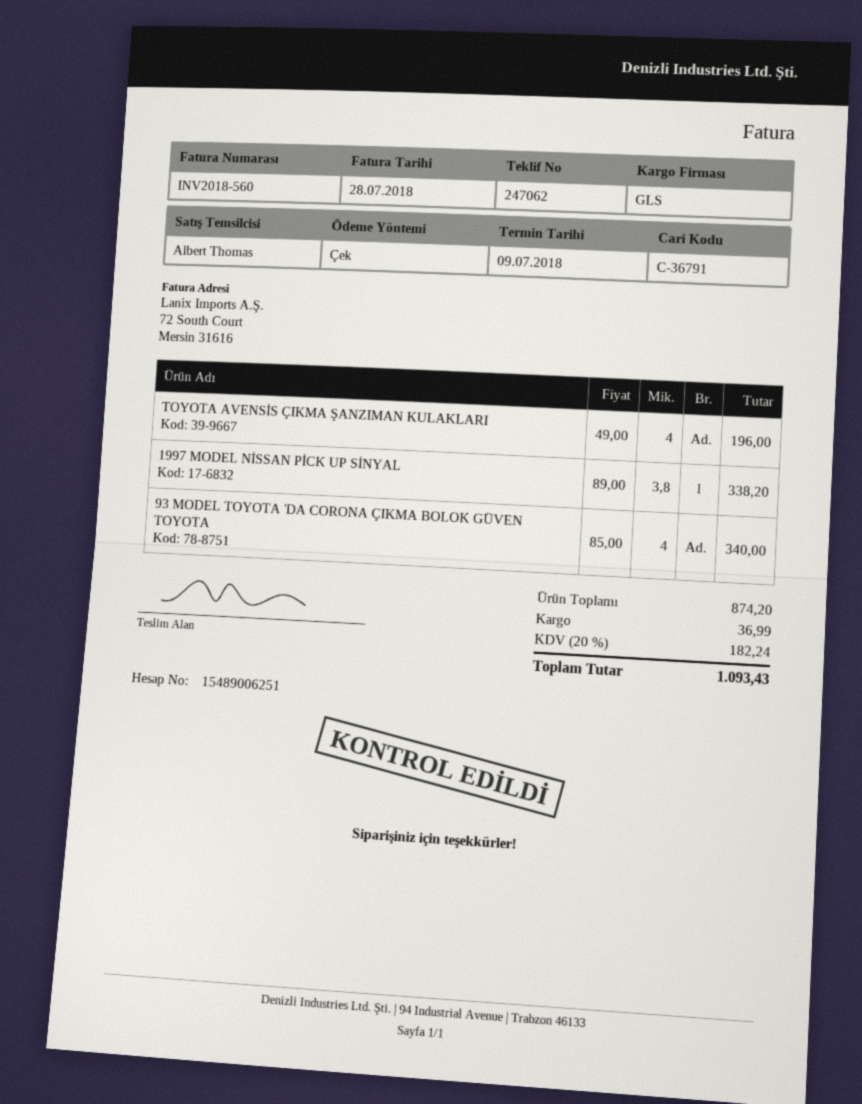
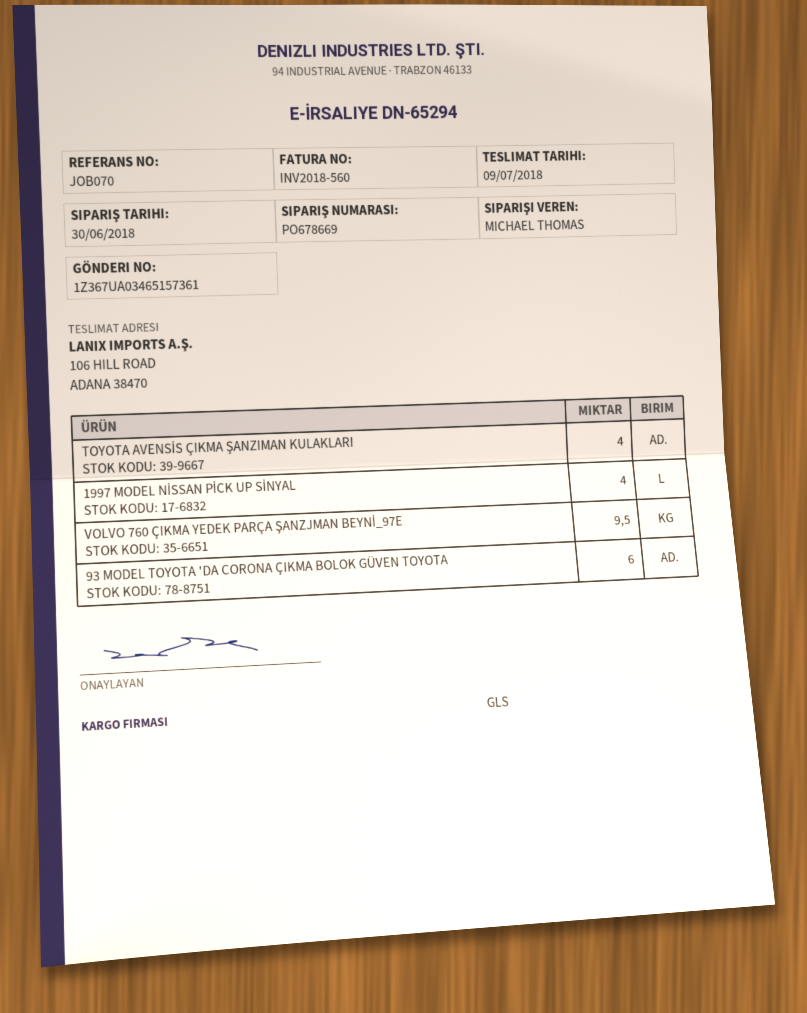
1997 MODEL NİSSAN PİCK UP SİNYAL: 3.8 -> 4
93 MODEL TOYOTA 'DA CORONA ÇIKMA BOLOK GÜVEN TOYOTA: 4 -> 6
VOLVO 760 ÇIKMA YEDEK PARÇA ŞANZJMAN BEYNİ_97E: none -> 9.5

